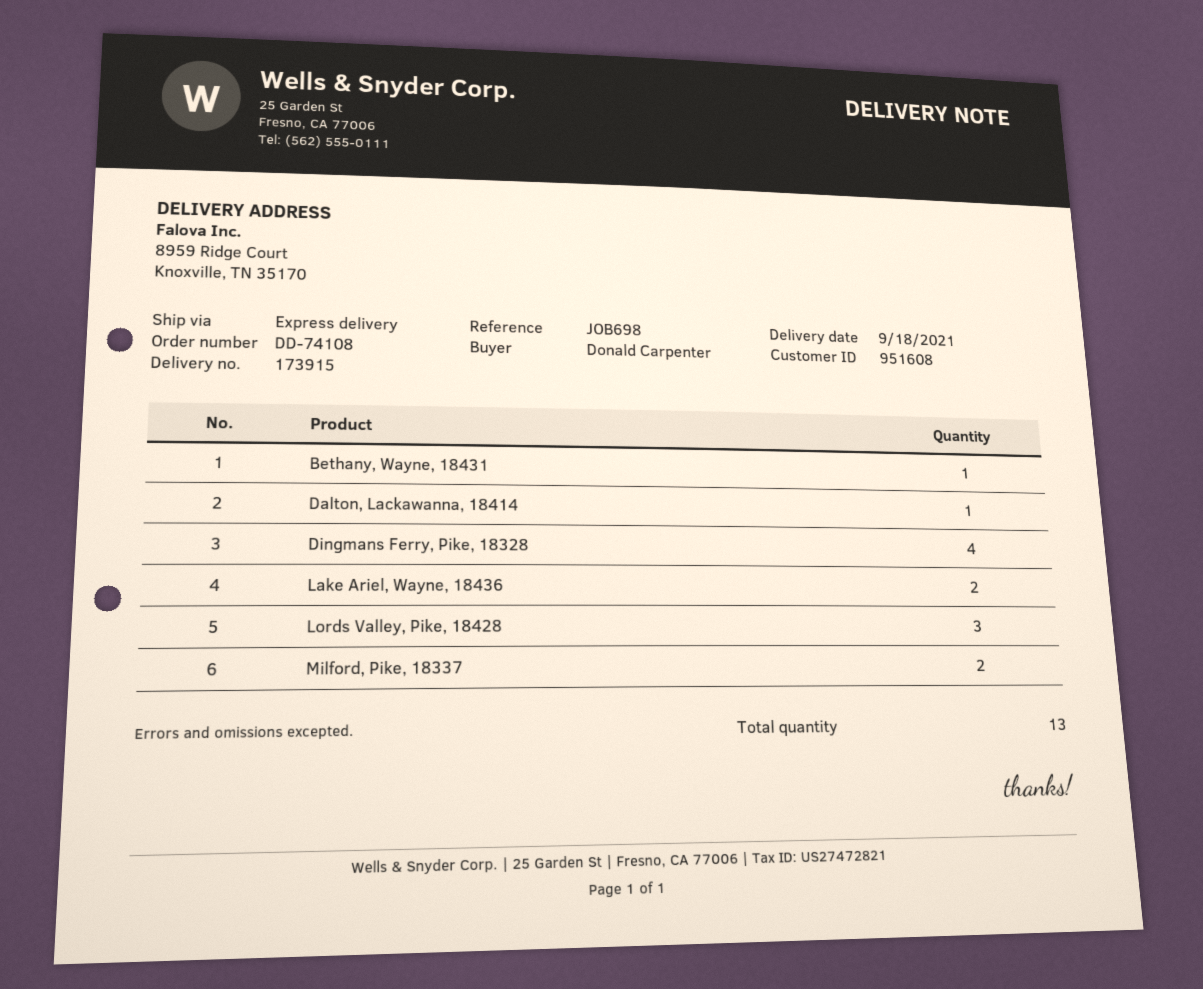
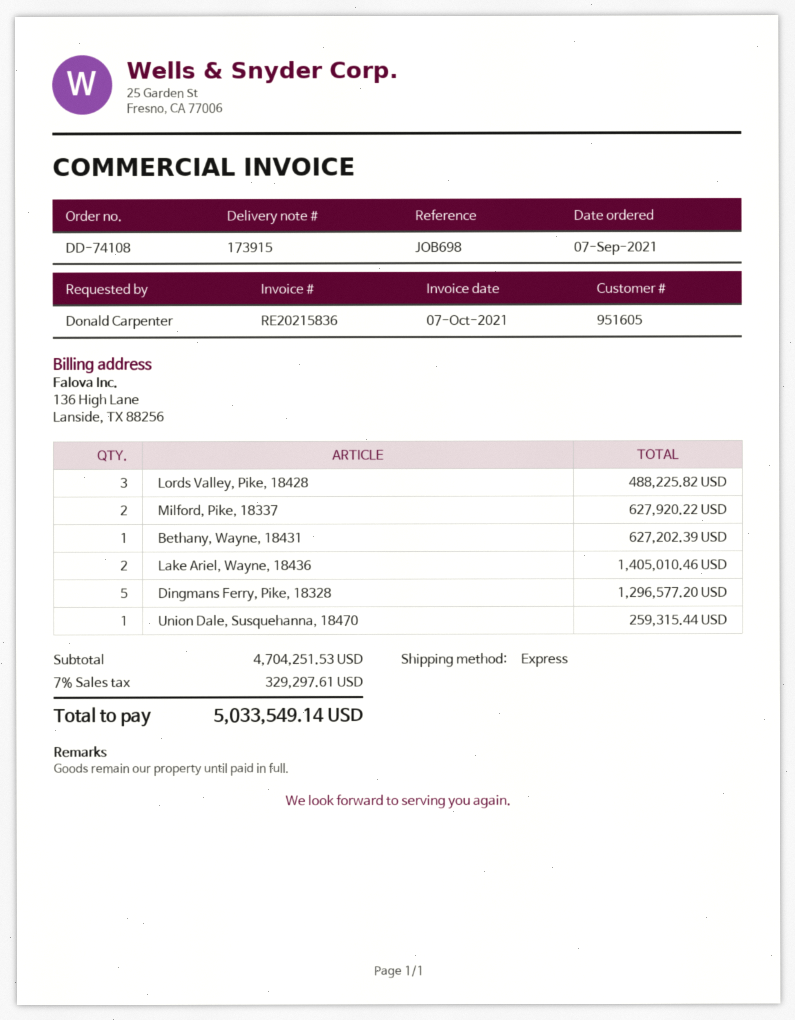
customer number: 951608 -> 951605
Dalton, Lackawanna, 18414: 1 -> none
Dingmans Ferry, Pike, 18328: 4 -> 5
Union Dale, Susquehanna, 18470: none -> 1

